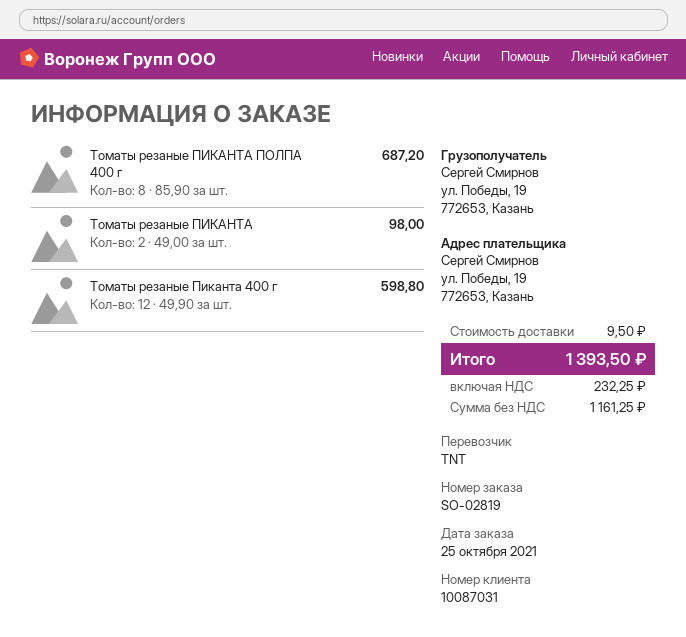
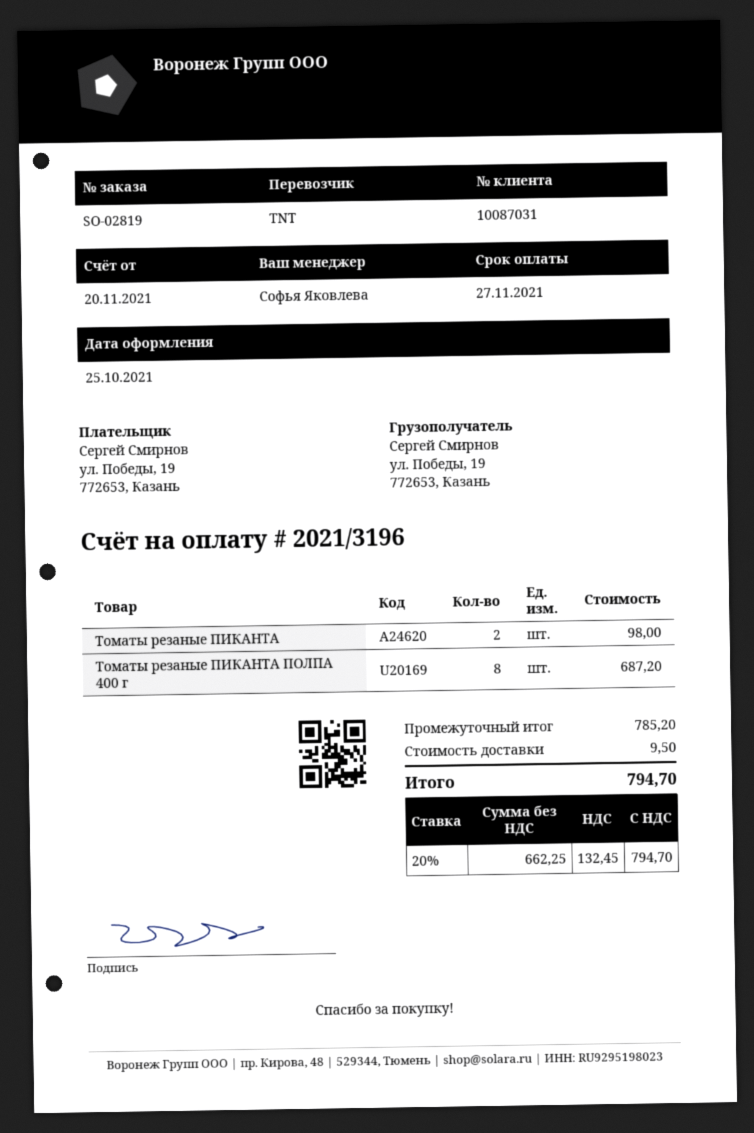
Томаты резаные Пиканта 400 г: 12 for 598.80 -> none
net: 1161.25 -> 662.25
tax: 232.25 -> 132.45
total: 1393.50 -> 794.70

